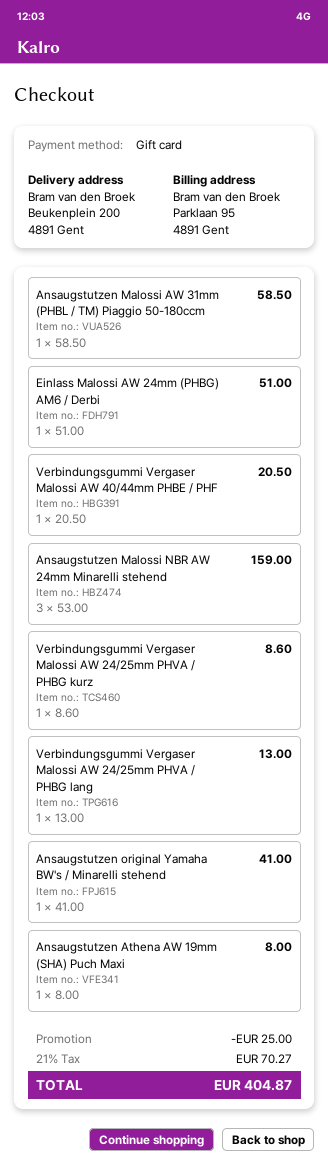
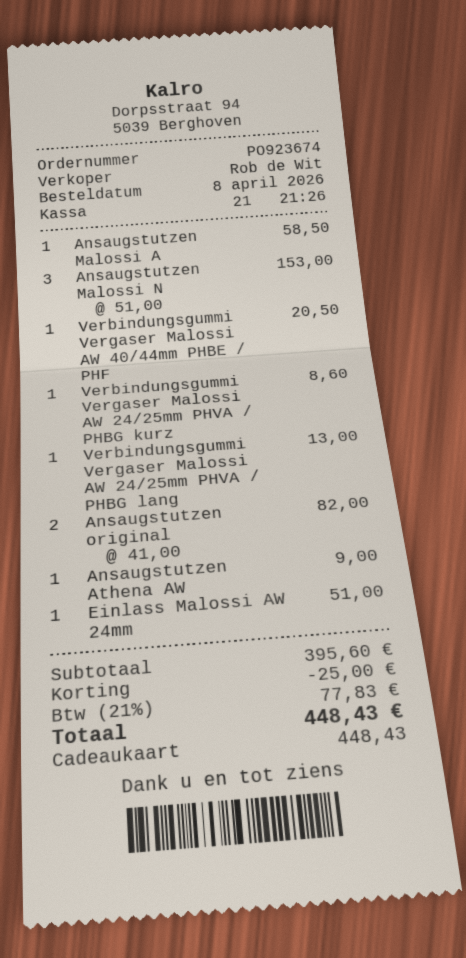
Ansaugstutzen Malossi NBR AW 24mm Minarelli stehend: 3 x 53.00 = 159.00 -> 3 x 51.00 = 153.00
Ansaugstutzen original Yamaha BW's / Minarelli stehend: 1 x 41.00 = 41.00 -> 2 x 41.00 = 82.00
Ansaugstutzen Athena AW 19mm (SHA) Puch Maxi: 1 x 8.00 = 8.00 -> 1 x 9.00 = 9.00
tax: 21% = 70.27 -> 21% = 77.83
total: 404.87 -> 448.43

